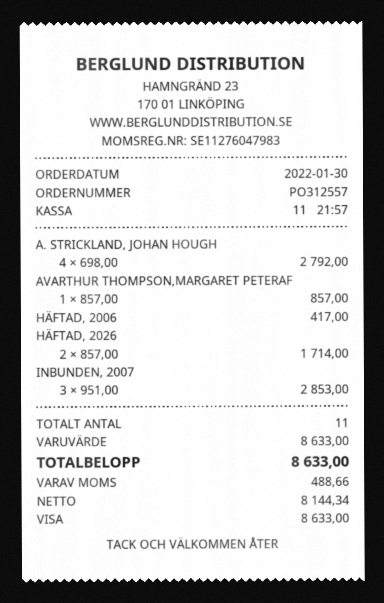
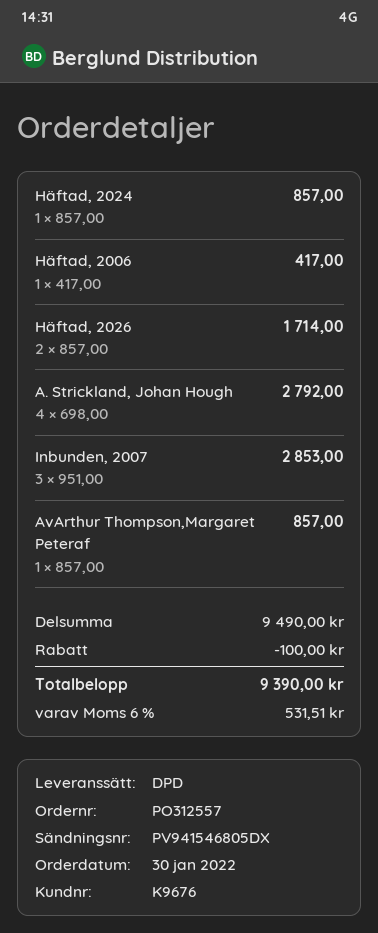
Häftad, 2024: none -> 1 x 857.00 = 857.00
subtotal: 8633.00 -> 9490.00
discount: none -> 100.00
tax: 488.66 -> 531.51
total: 8633.00 -> 9390.00

